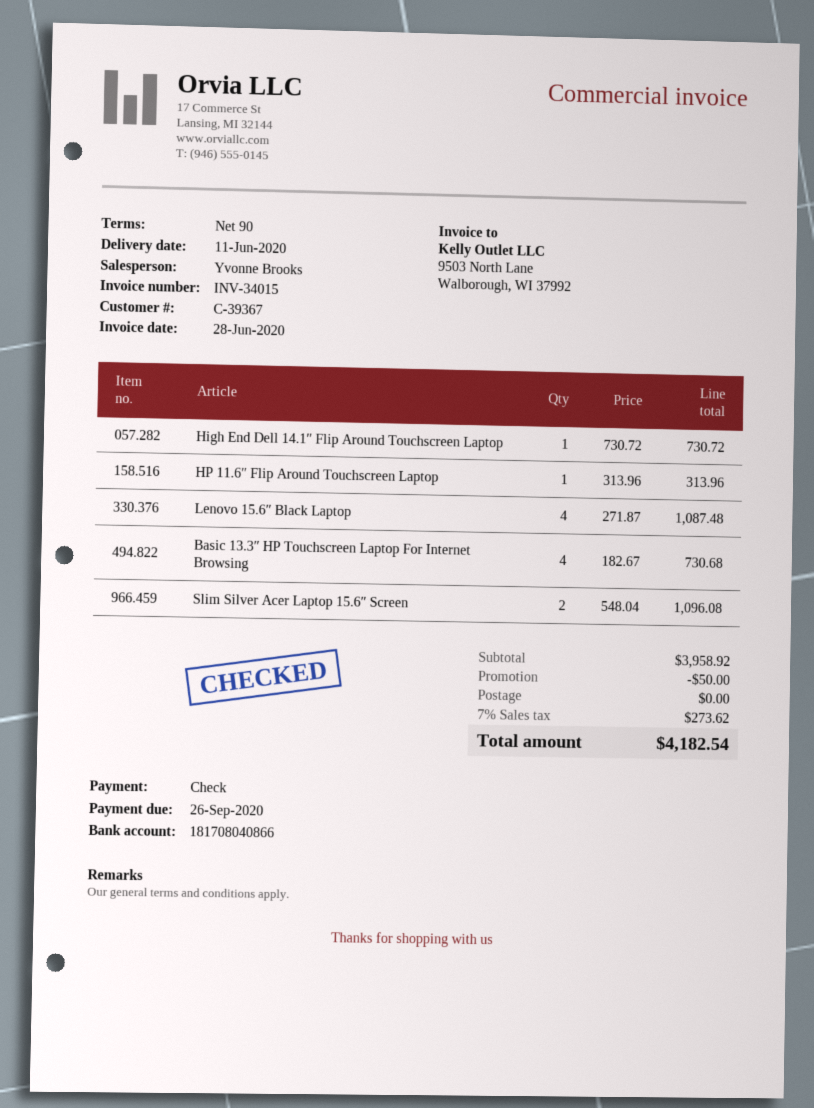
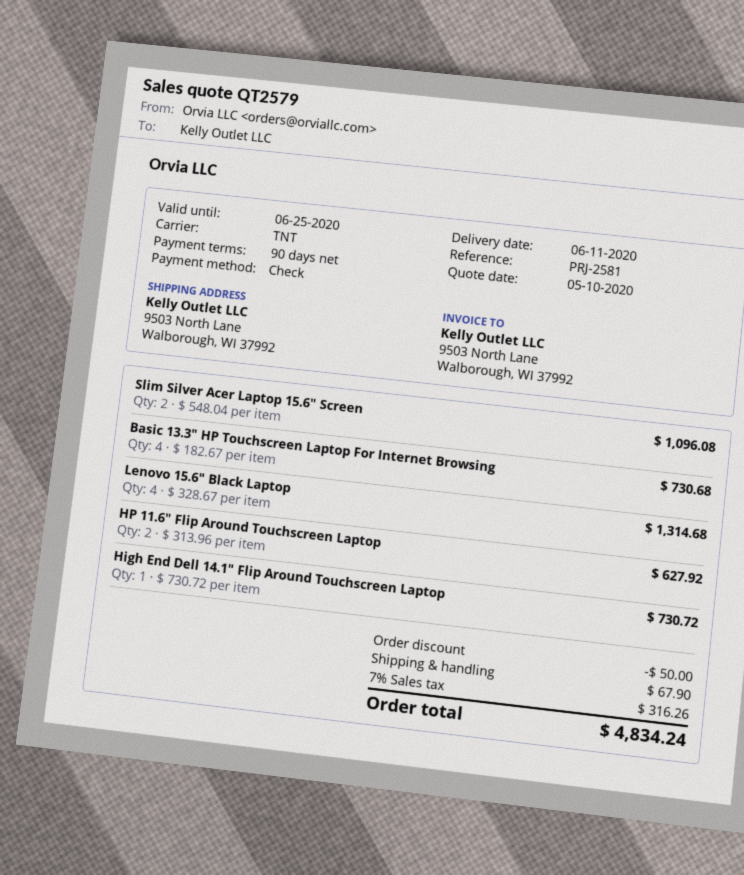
HP 11.6″ Flip Around Touchscreen Laptop: 1 x 313.96 = 313.96 -> 2 x 313.96 = 627.92
Lenovo 15.6″ Black Laptop: 4 x 271.87 = 1087.48 -> 4 x 328.67 = 1314.68
shipping: 0.00 -> 67.90
tax: 7% = 273.62 -> 7% = 316.26
total: 4182.54 -> 4834.24

